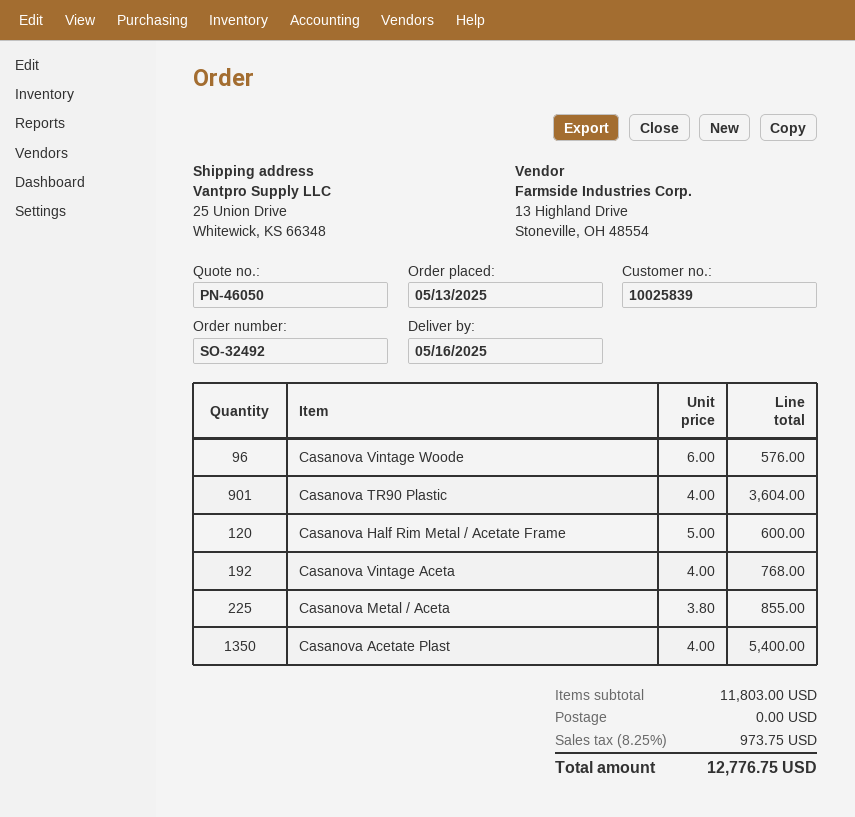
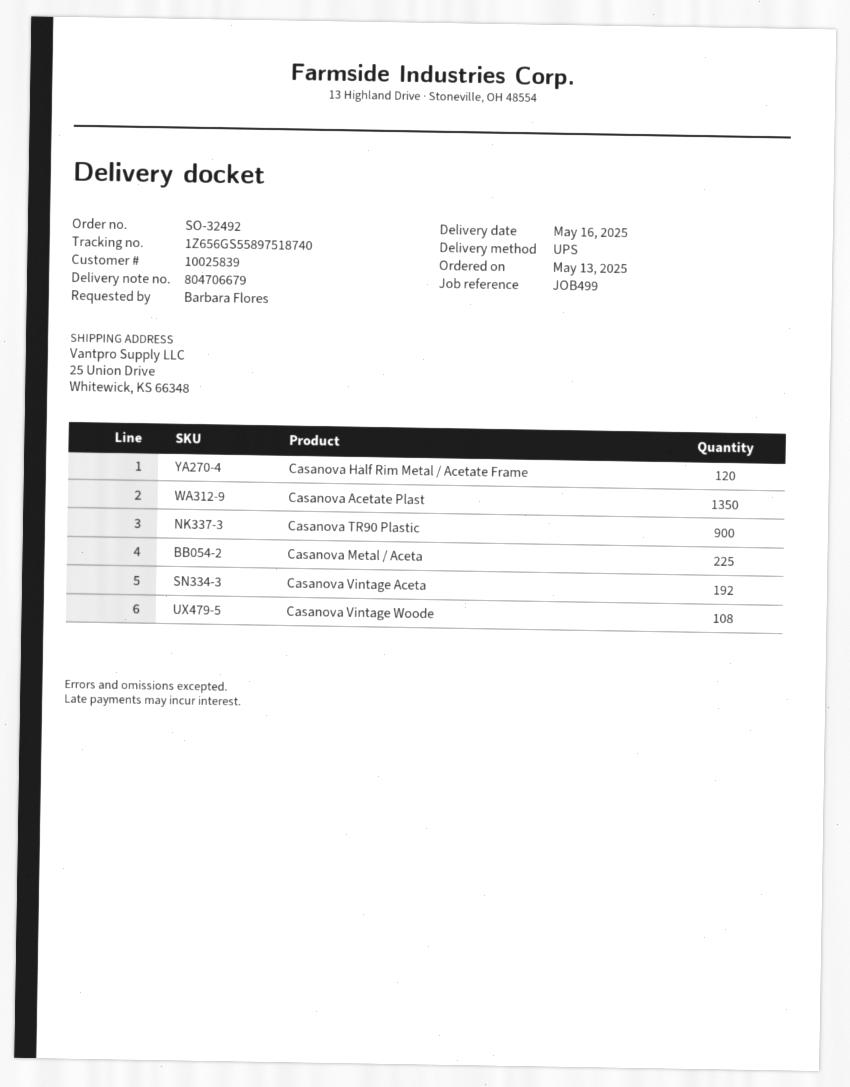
Casanova Vintage Woode: 96 -> 108
Casanova TR90 Plastic: 901 -> 900

